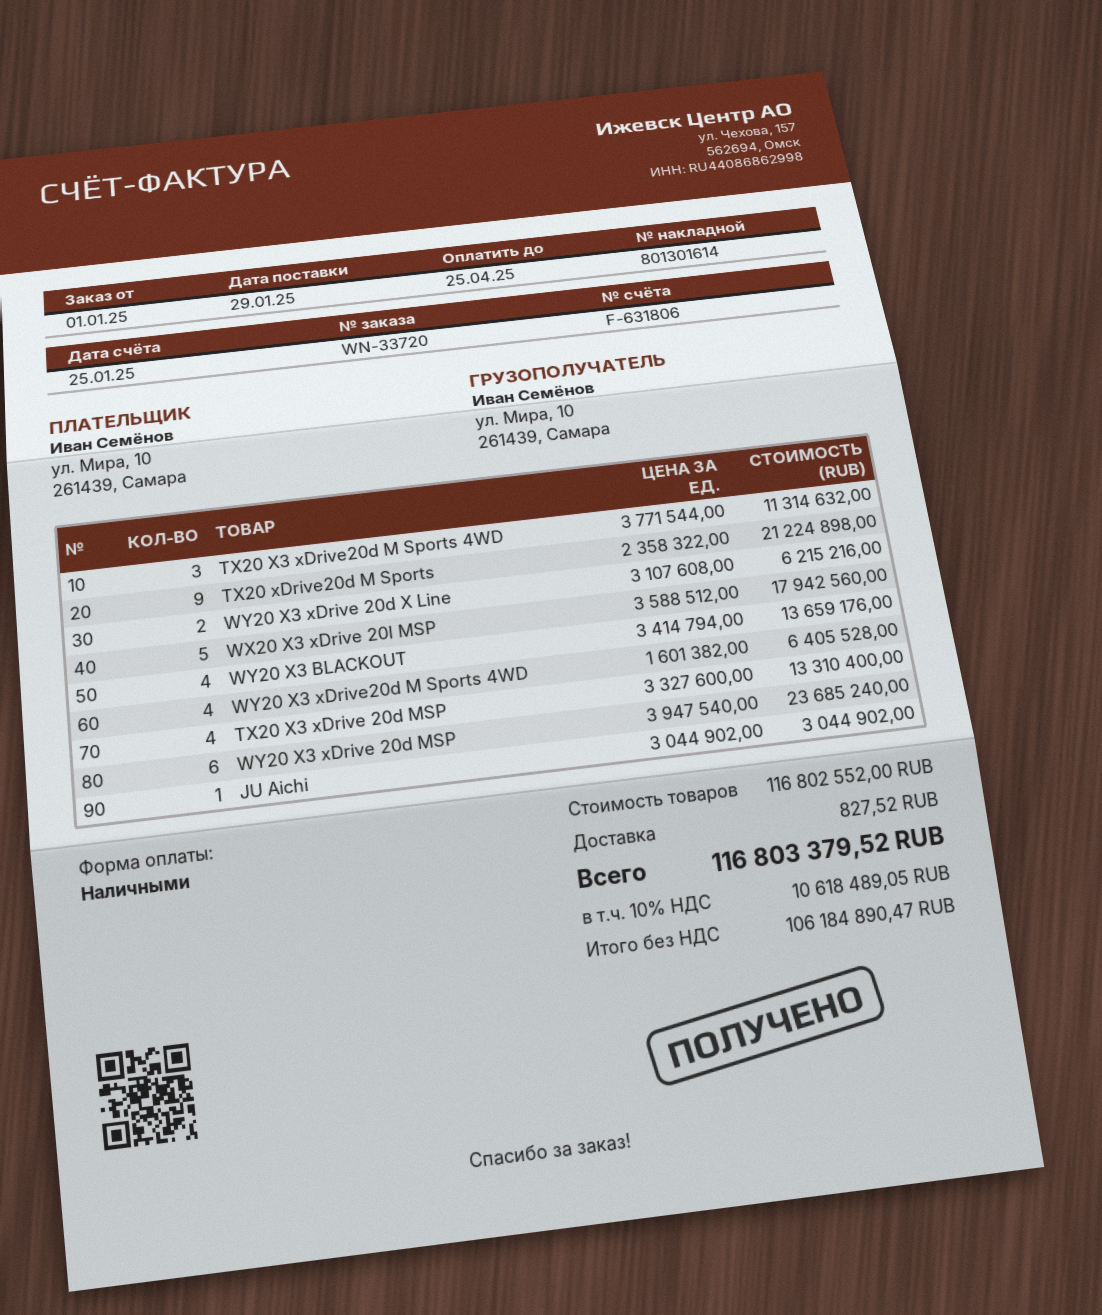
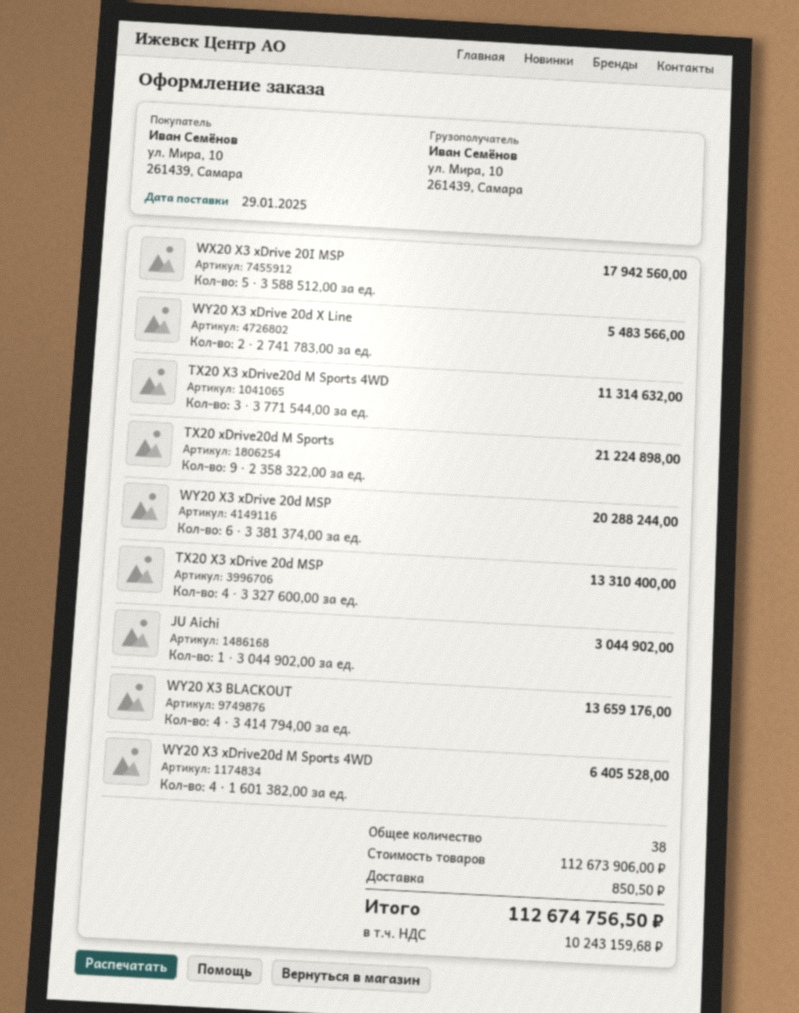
WY20 X3 xDrive 20d X Line: 2 x 3107608.00 = 6215216.00 -> 2 x 2741783.00 = 5483566.00
WY20 X3 xDrive 20d MSP: 6 x 3947540.00 = 23685240.00 -> 6 x 3381374.00 = 20288244.00
subtotal: 116802552.00 -> 112673906.00
shipping: 827.52 -> 850.50
tax: 10618489.05 -> 10243159.68
total: 116803379.52 -> 112674756.50

